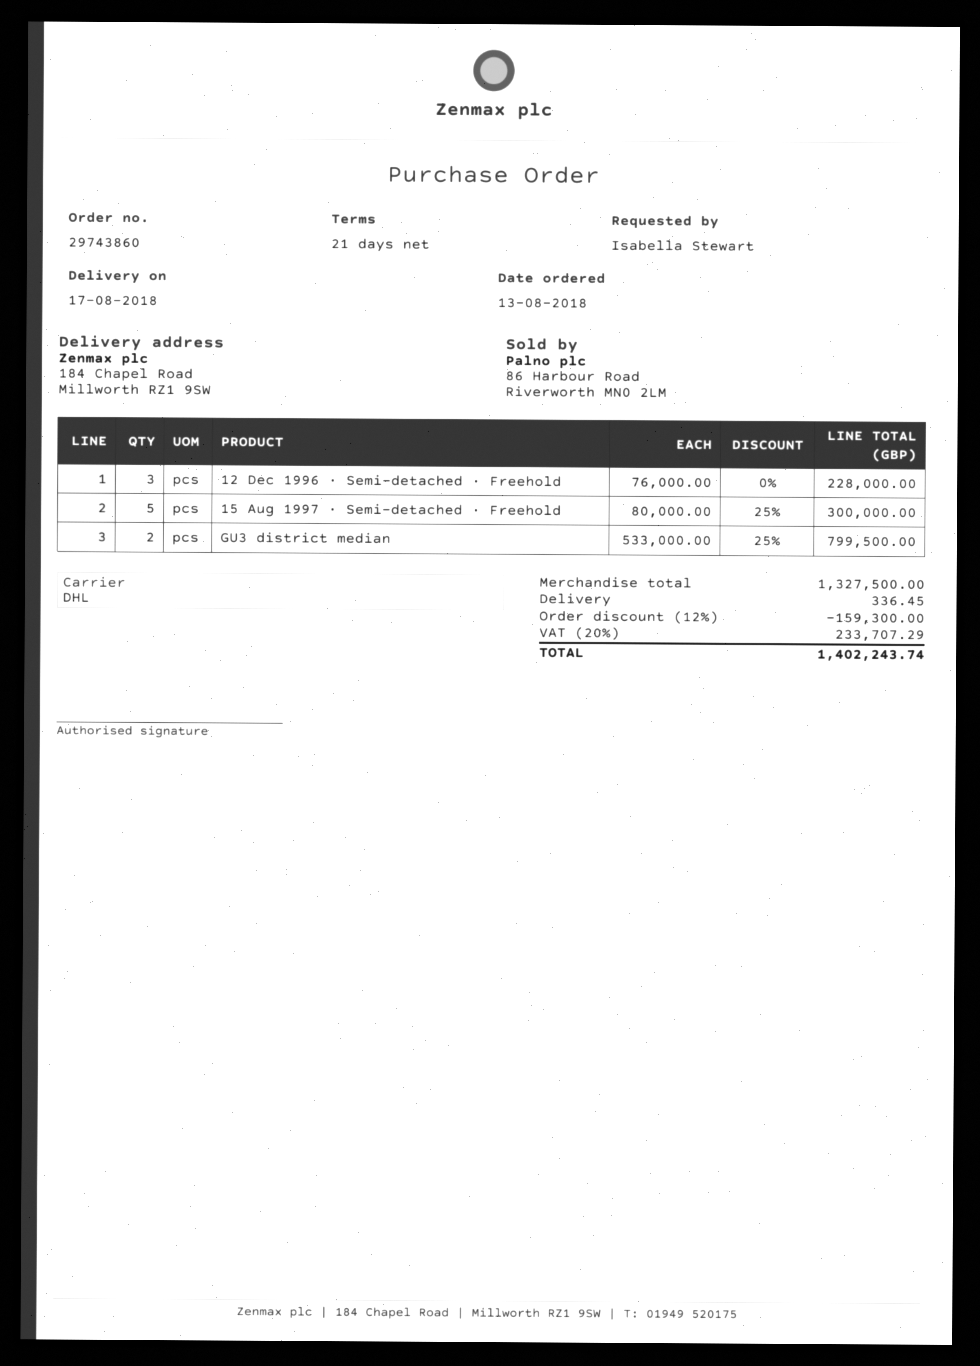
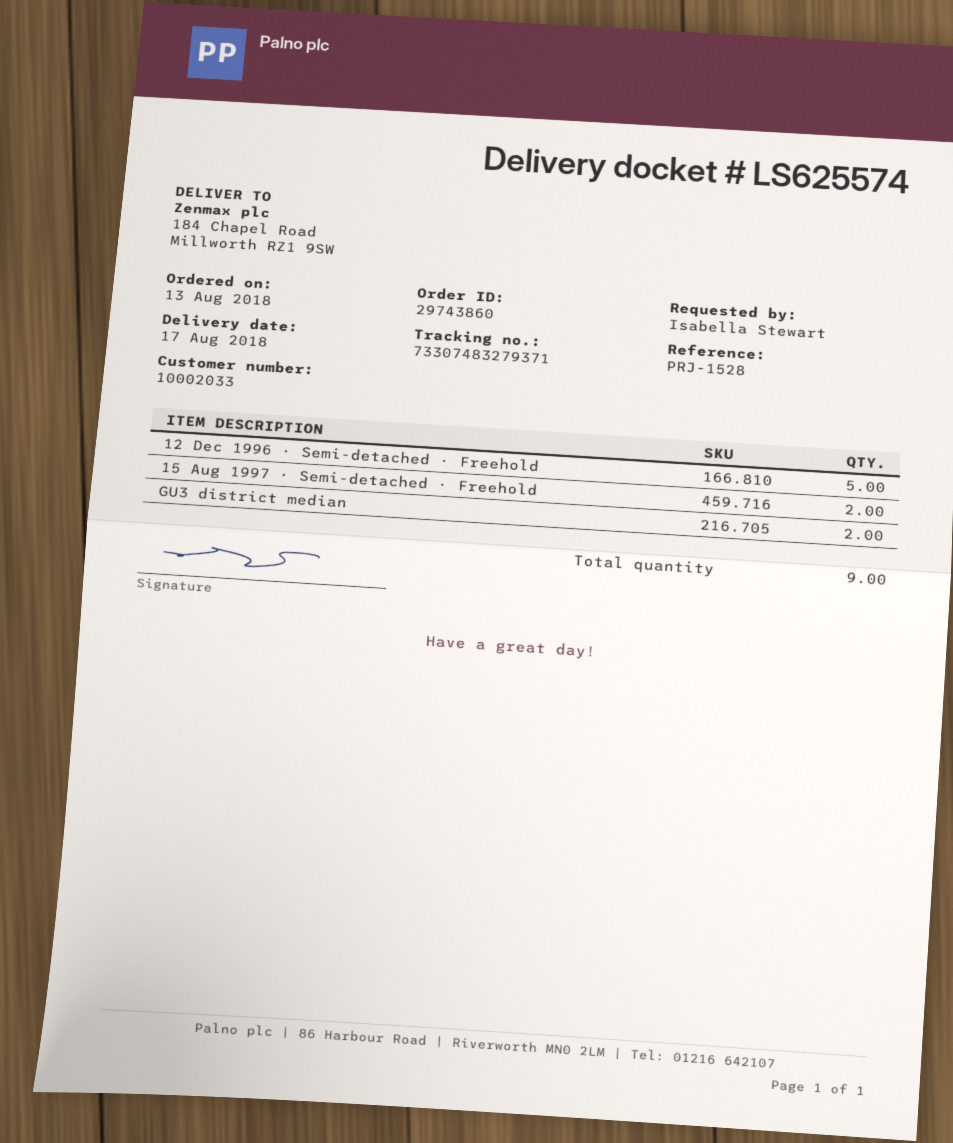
12 Dec 1996 · Semi-detached · Freehold: 3 -> 5
15 Aug 1997 · Semi-detached · Freehold: 5 -> 2

